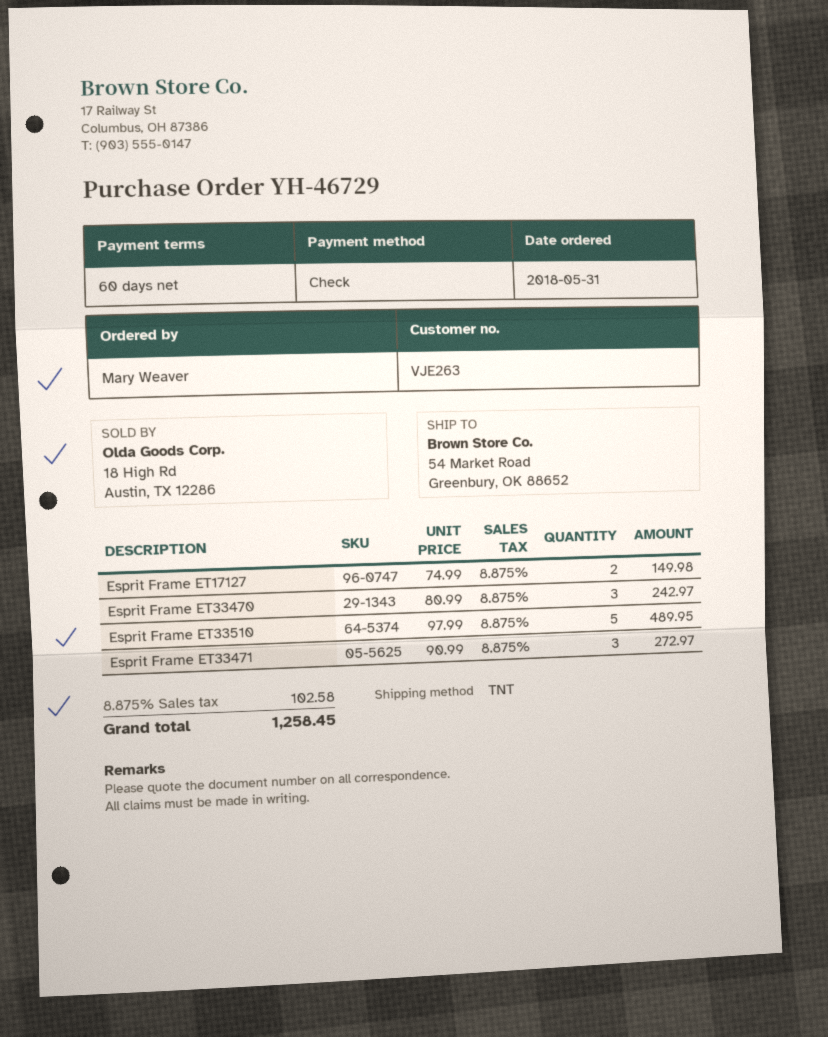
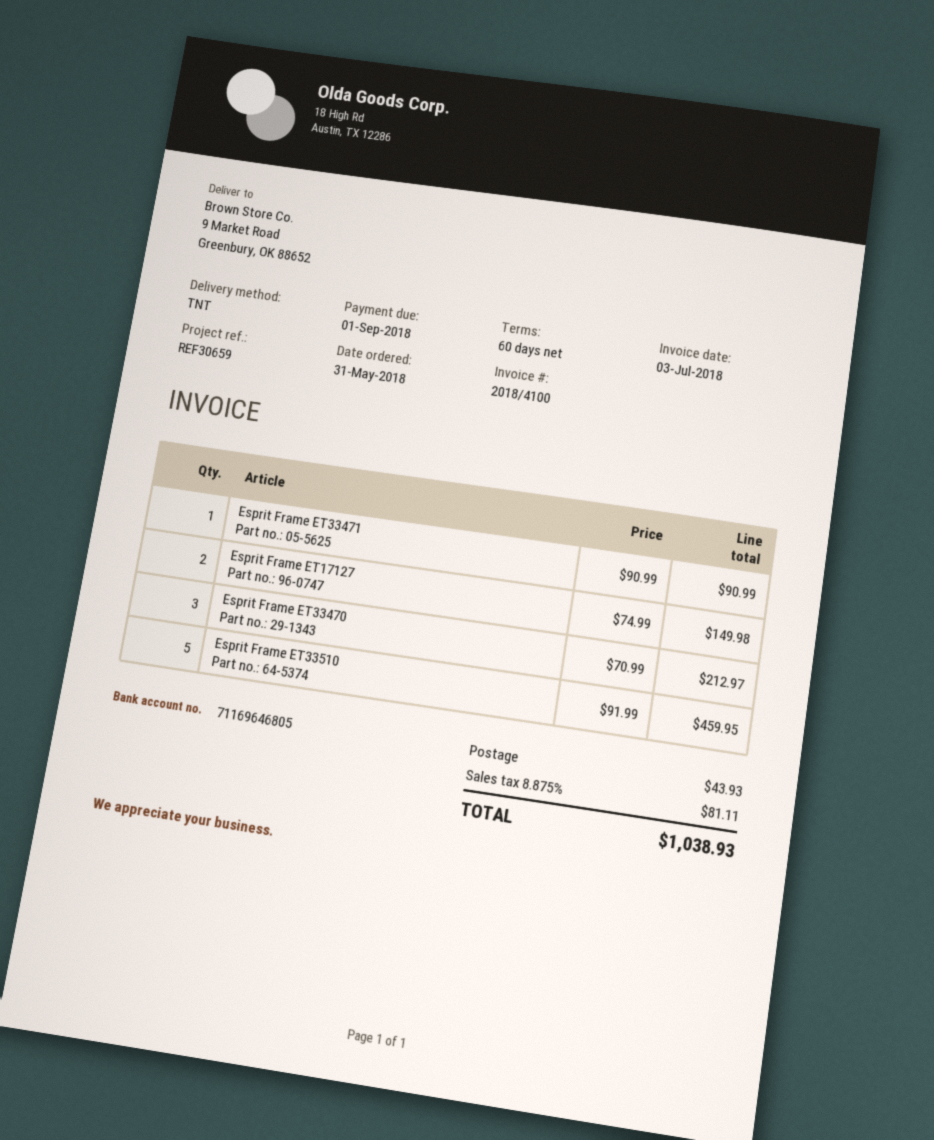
ship to: 54 Market Road, Greenbury, OK 88652 -> 9 Market Road, Greenbury, OK 88652
Esprit Frame ET33470: 3 x 80.99 = 242.97 -> 3 x 70.99 = 212.97
Esprit Frame ET33510: 5 x 97.99 = 489.95 -> 5 x 91.99 = 459.95
Esprit Frame ET33471: 3 x 90.99 = 272.97 -> 1 x 90.99 = 90.99
shipping: none -> 43.93
tax: 8.875% = 102.58 -> 8.875% = 81.11
total: 1258.45 -> 1038.93

